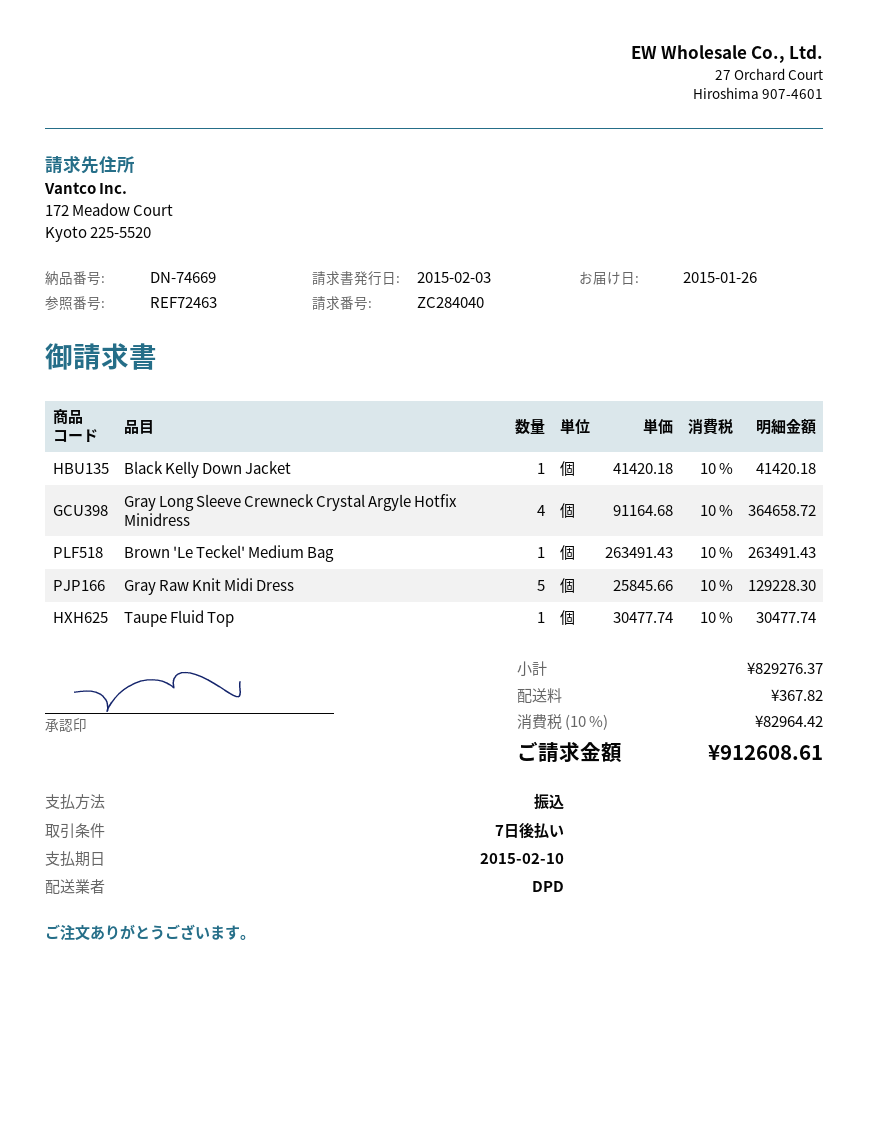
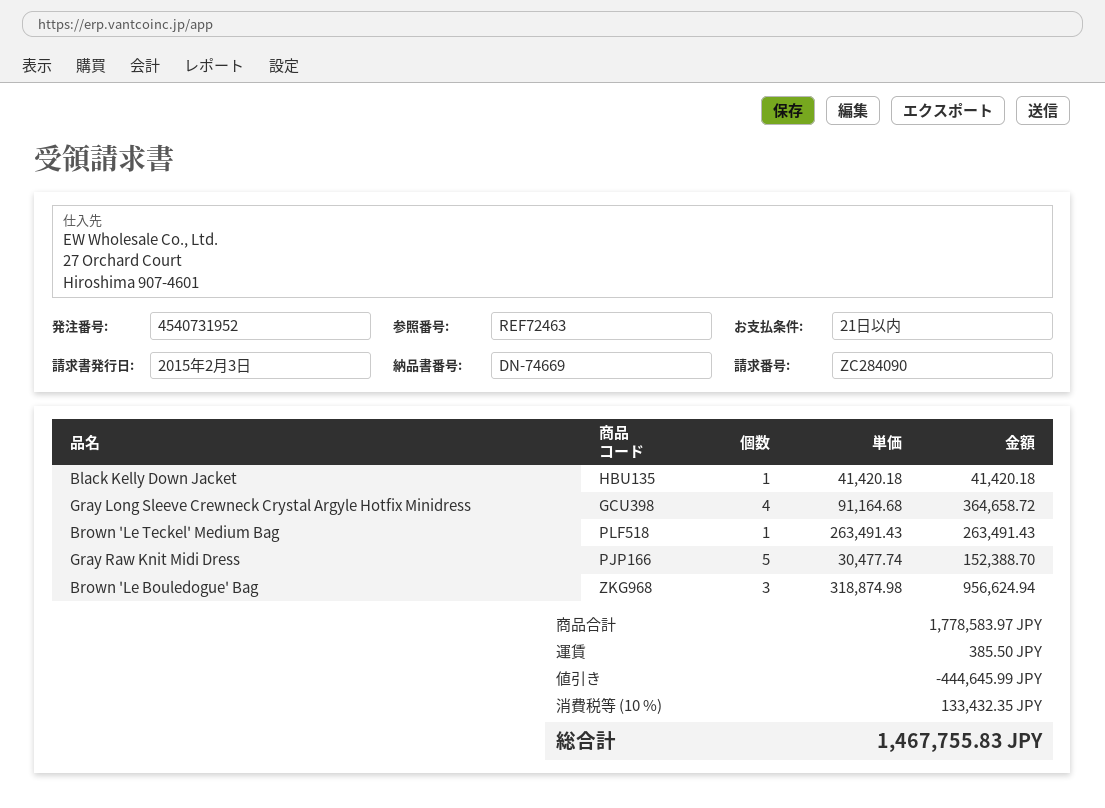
invoice number: ZC284040 -> ZC284090
payment terms: 7 days -> 21 days
Gray Raw Knit Midi Dress: 5 x 25845.66 = 129228.30 -> 5 x 30477.74 = 152388.70
Taupe Fluid Top: 1 x 30477.74 = 30477.74 -> none
Brown 'Le Bouledogue' Bag: none -> 3 x 318874.98 = 956624.94
subtotal: 829276.37 -> 1778583.97
discount: none -> 444645.99
shipping: 367.82 -> 385.50
tax: 10% = 82964.42 -> 10% = 133432.35
total: 912608.61 -> 1467755.83

